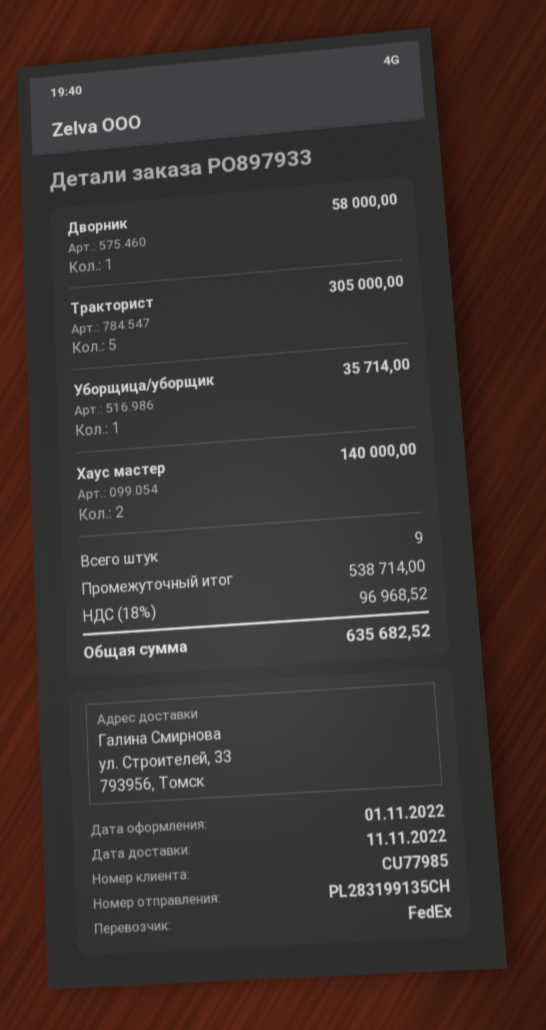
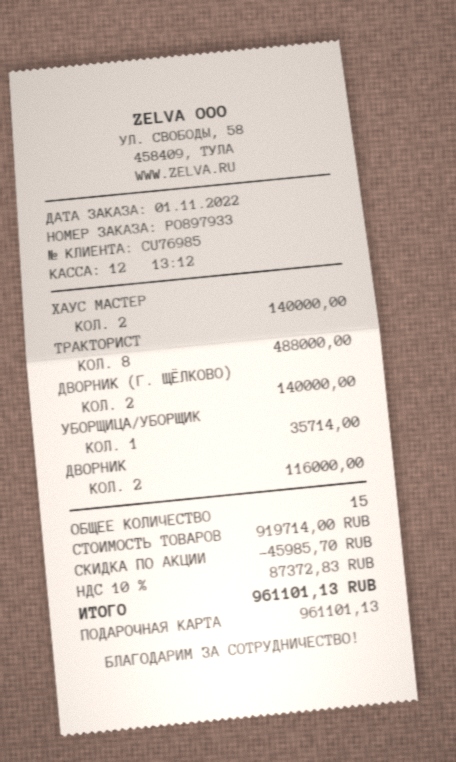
customer number: CU77985 -> CU76985
Дворник: 1 for 58000.00 -> 2 for 116000.00
Тракторист: 5 for 305000.00 -> 8 for 488000.00
ДВОРНИК (Г. ЩЁЛКОВО): none -> 2 for 140000.00
total quantity: 9 -> 15
subtotal: 538714.00 -> 919714.00
discount: none -> 45985.70
tax: 18% = 96968.52 -> 10% = 87372.83
total: 635682.52 -> 961101.13

